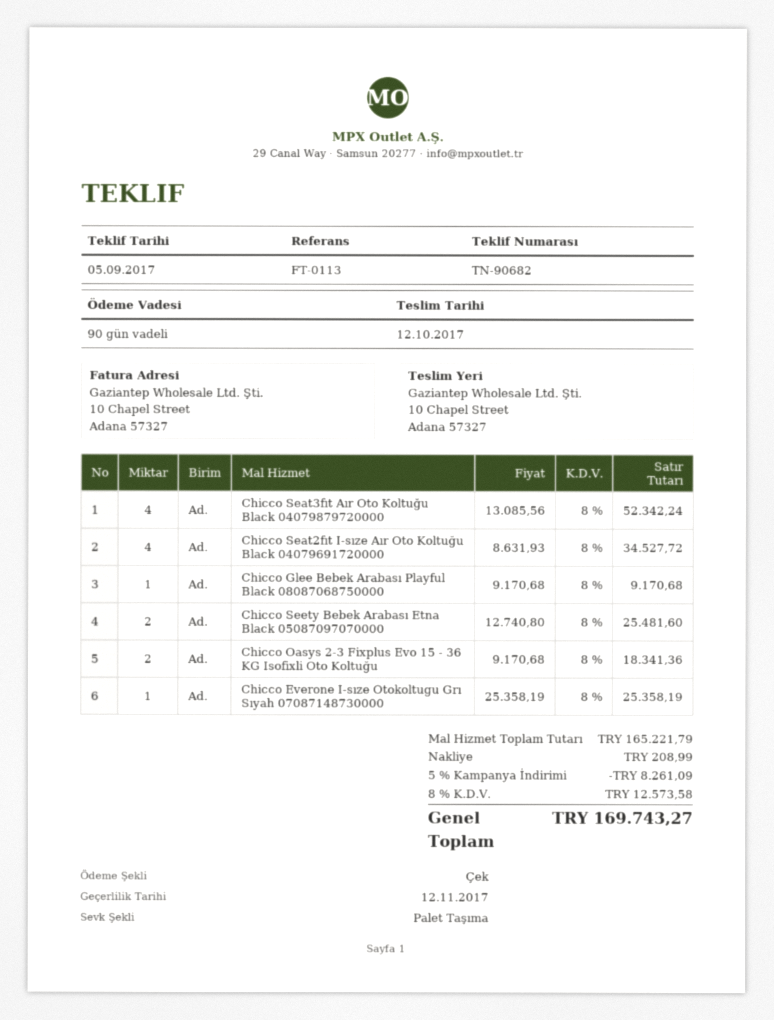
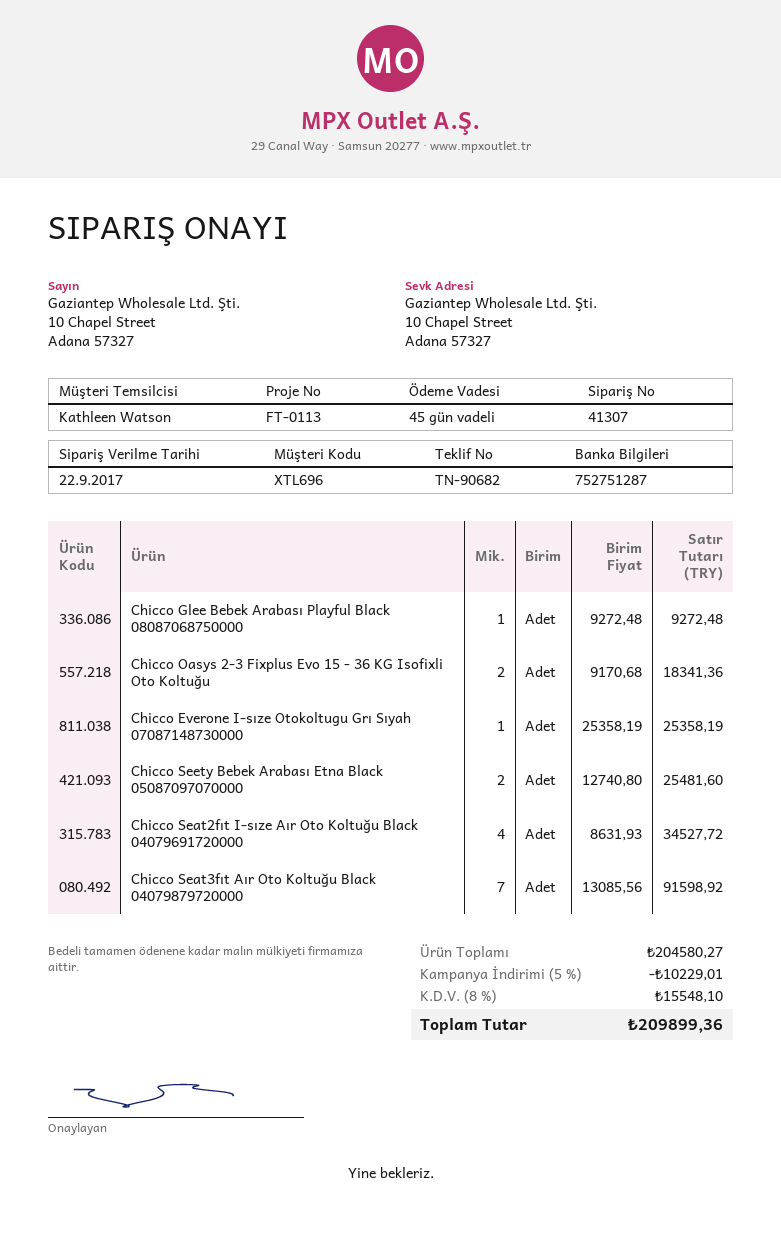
payment terms: 90 days -> 45 days
Chicco Seat3fıt Aır Oto Koltuğu Black 04079879720000: 4 x 13085.56 = 52342.24 -> 7 x 13085.56 = 91598.92
Chicco Glee Bebek Arabası Playful Black 08087068750000: 1 x 9170.68 = 9170.68 -> 1 x 9272.48 = 9272.48
subtotal: 165221.79 -> 204580.27
discount: 5% = 8261.09 -> 5% = 10229.01
shipping: 208.99 -> none
tax: 8% = 12573.58 -> 8% = 15548.10
total: 169743.27 -> 209899.36

